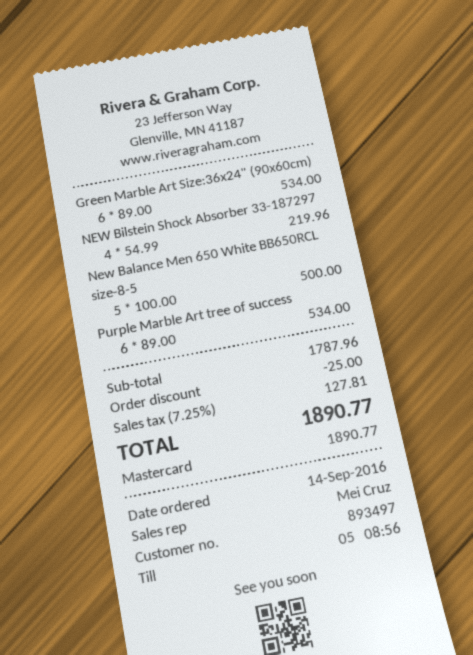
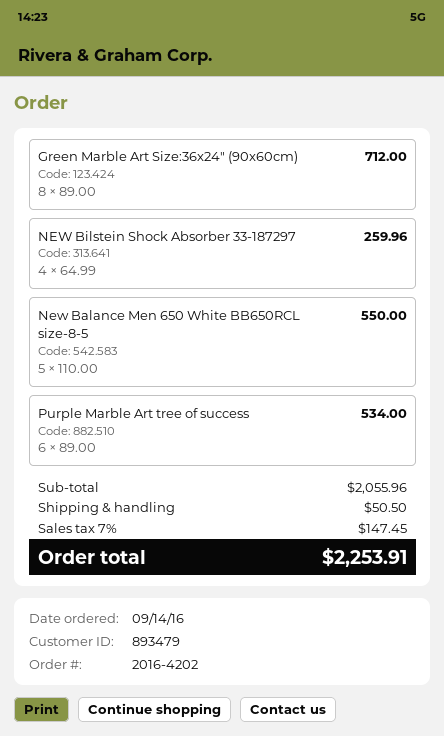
customer number: 893497 -> 893479
Green Marble Art Size:36x24" (90x60cm): 6 x 89.00 = 534.00 -> 8 x 89.00 = 712.00
NEW Bilstein Shock Absorber 33-187297: 4 x 54.99 = 219.96 -> 4 x 64.99 = 259.96
New Balance Men 650 White BB650RCL size-8-5: 5 x 100.00 = 500.00 -> 5 x 110.00 = 550.00
subtotal: 1787.96 -> 2055.96
discount: 25.00 -> none
shipping: none -> 50.50
tax: 7.25% = 127.81 -> 7% = 147.45
total: 1890.77 -> 2253.91

